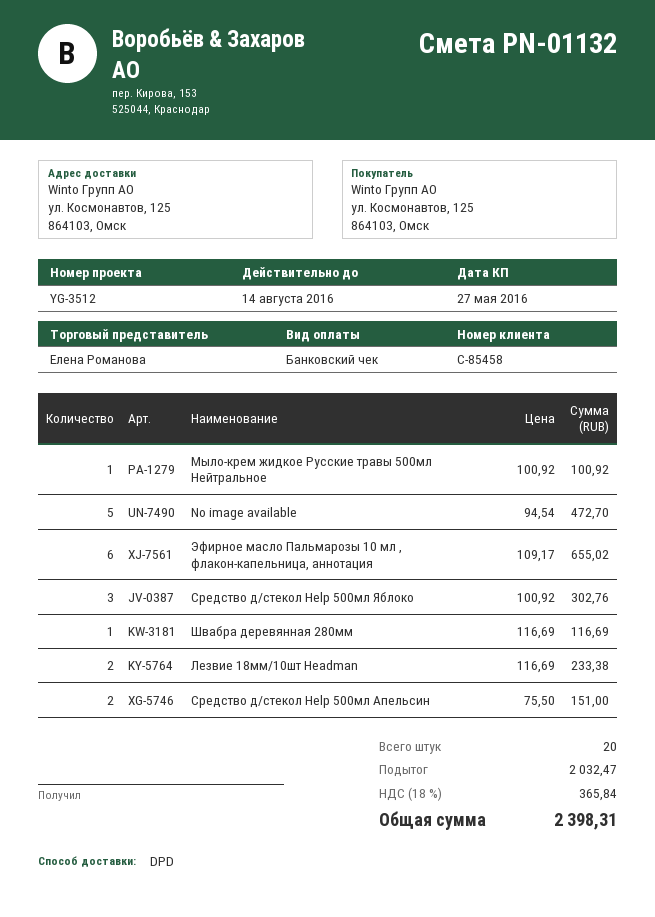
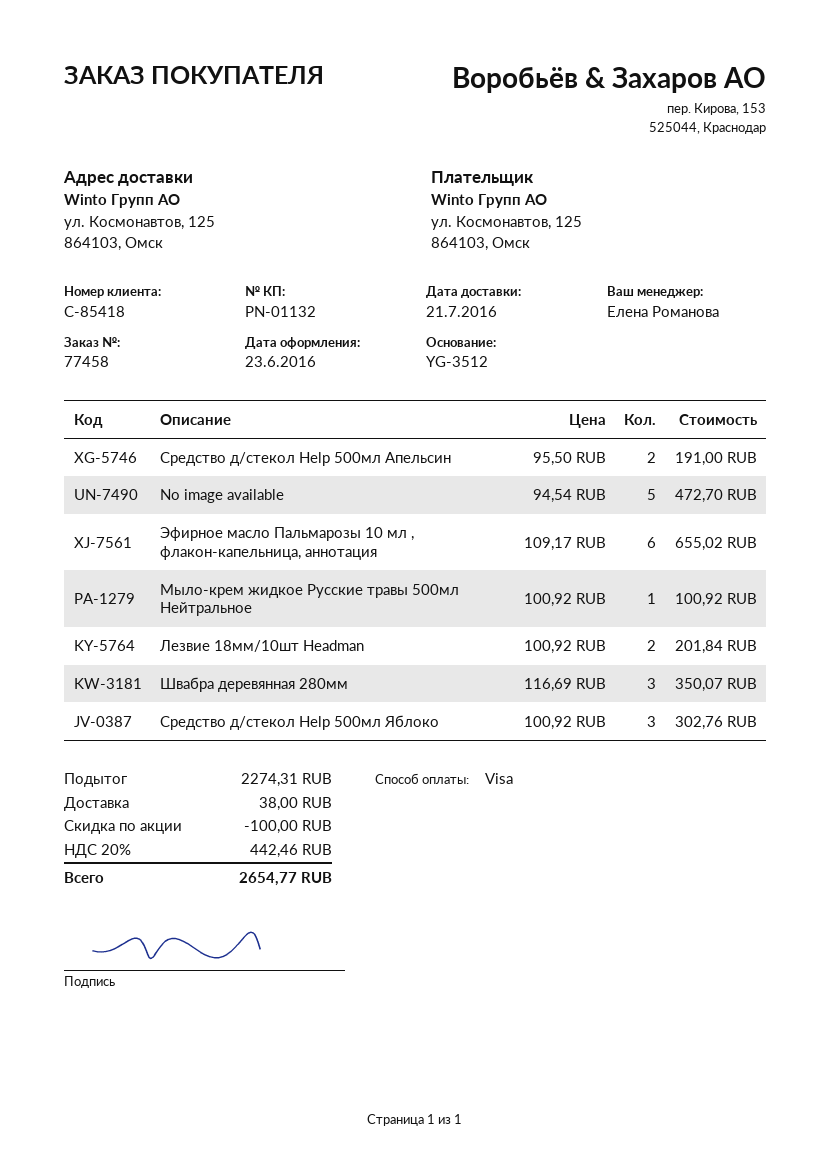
customer number: C-85458 -> C-85418
payment method: cheque -> Visa
Швабра деревянная 280мм: 1 x 116.69 = 116.69 -> 3 x 116.69 = 350.07
Лезвие 18мм/10шт Headman: 2 x 116.69 = 233.38 -> 2 x 100.92 = 201.84
Средство д/стекол Help 500мл Апельсин: 2 x 75.50 = 151.00 -> 2 x 95.50 = 191.00
subtotal: 2032.47 -> 2274.31
discount: none -> 100.00
shipping: none -> 38.00
tax: 18% = 365.84 -> 20% = 442.46
total: 2398.31 -> 2654.77

